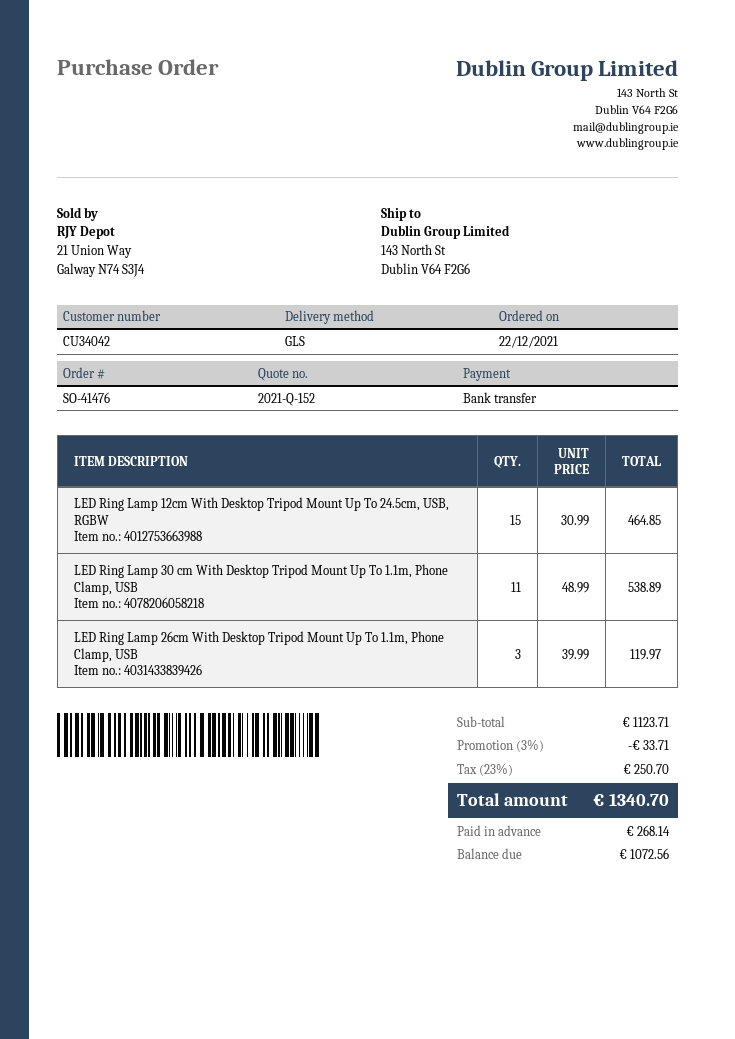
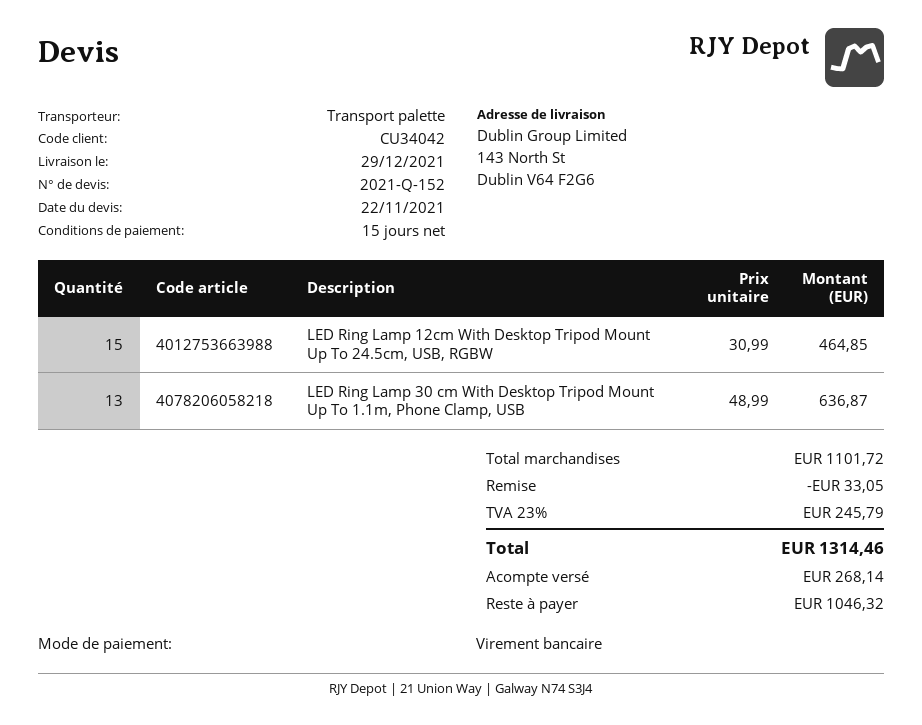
shipping method: GLS -> pallet freight
LED Ring Lamp 30 cm With Desktop Tripod Mount Up To 1.1m, Phone Clamp, USB: 11 x 48.99 = 538.89 -> 13 x 48.99 = 636.87
LED Ring Lamp 26cm With Desktop Tripod Mount Up To 1.1m, Phone Clamp, USB: 3 x 39.99 = 119.97 -> none
subtotal: 1123.71 -> 1101.72
discount: 33.71 -> 33.05
tax: 23% = 250.70 -> 23% = 245.79
total: 1340.70 -> 1314.46
balance: 1072.56 -> 1046.32

